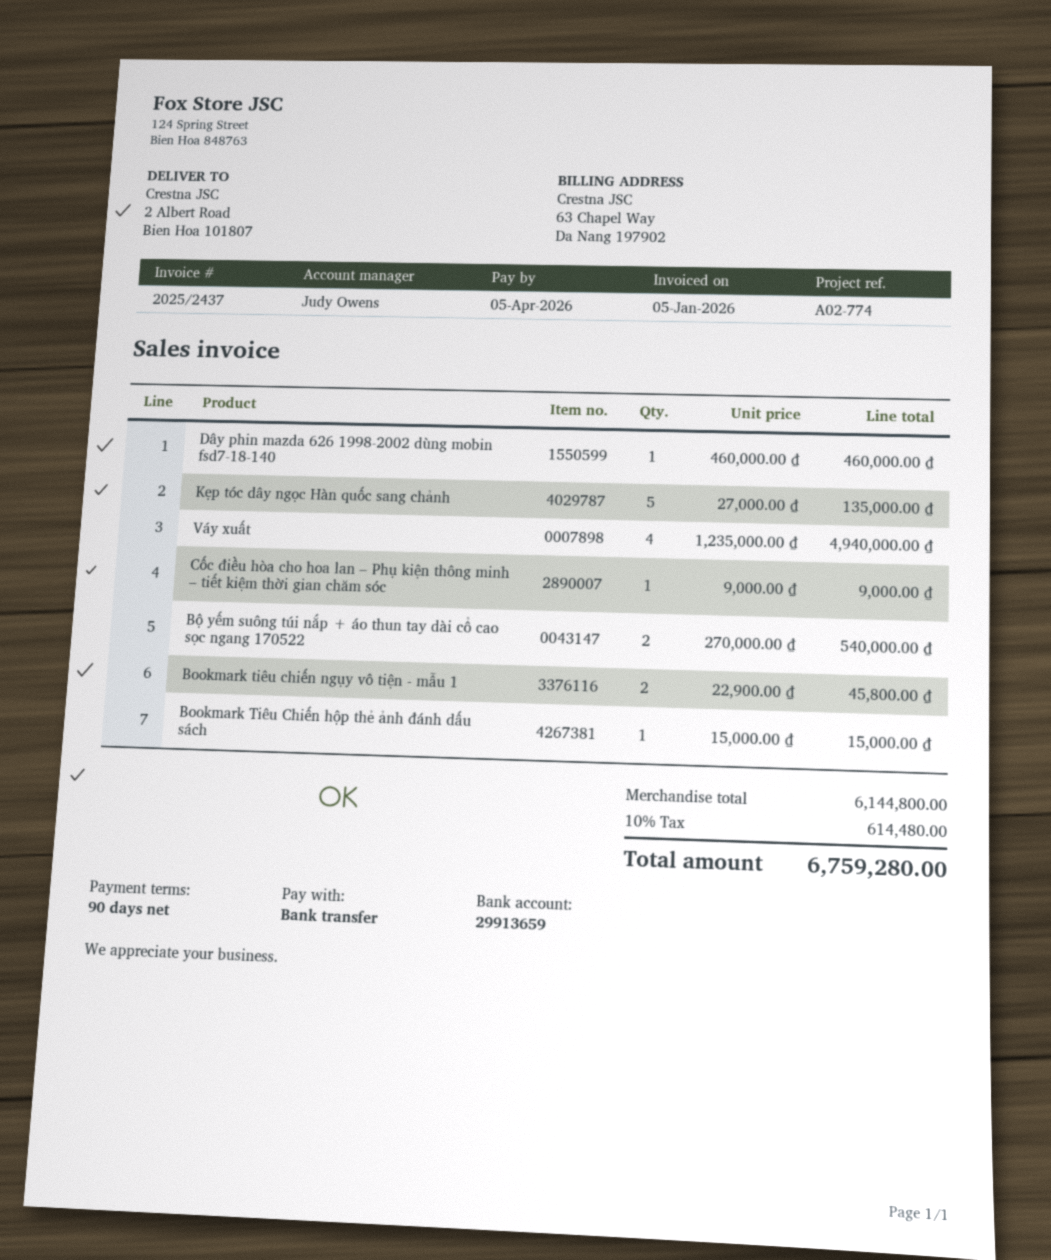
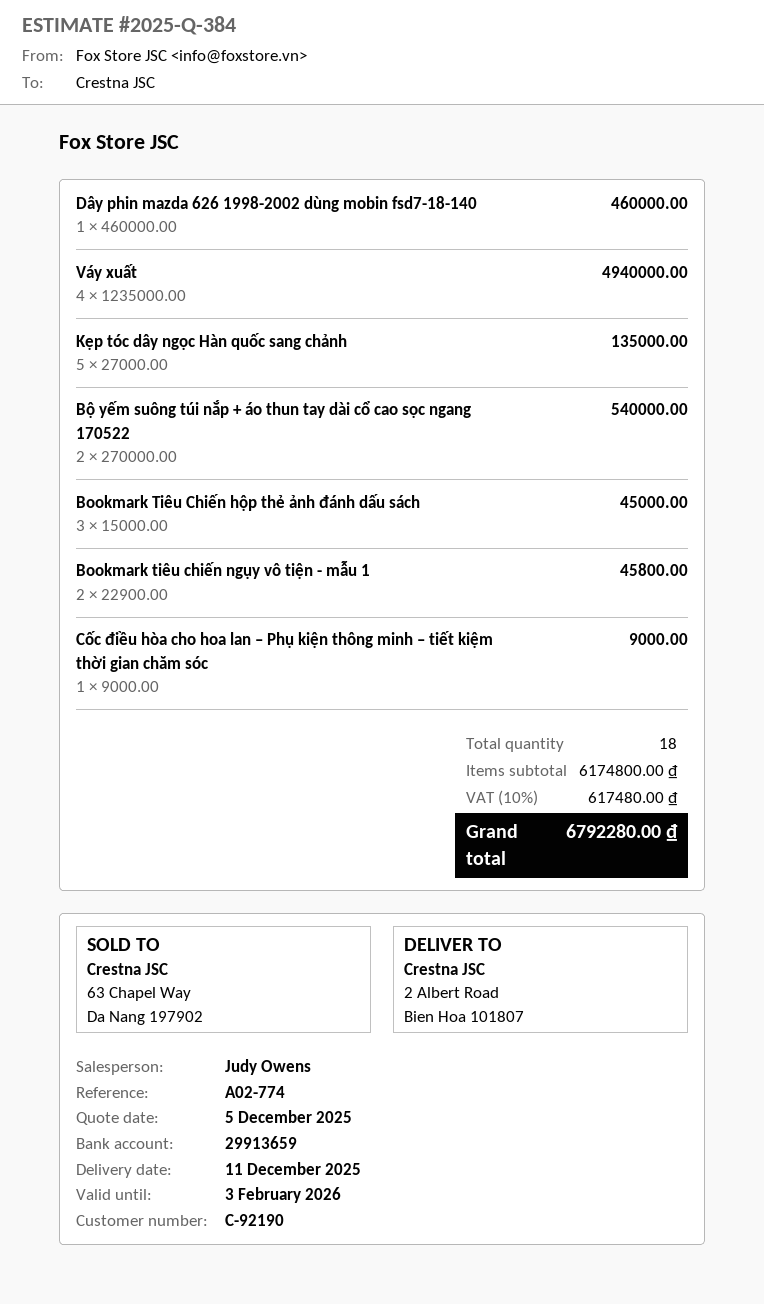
Bookmark Tiêu Chiến hộp thẻ ảnh đánh dấu sách: 1 x 15000.00 = 15000.00 -> 3 x 15000.00 = 45000.00
subtotal: 6144800.00 -> 6174800.00
tax: 10% = 614480.00 -> 10% = 617480.00
total: 6759280.00 -> 6792280.00

